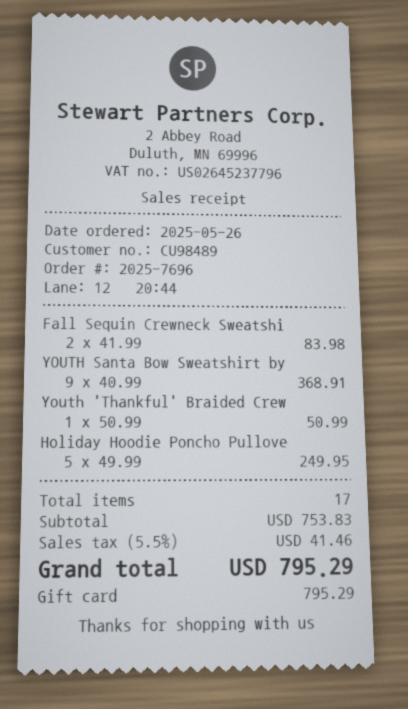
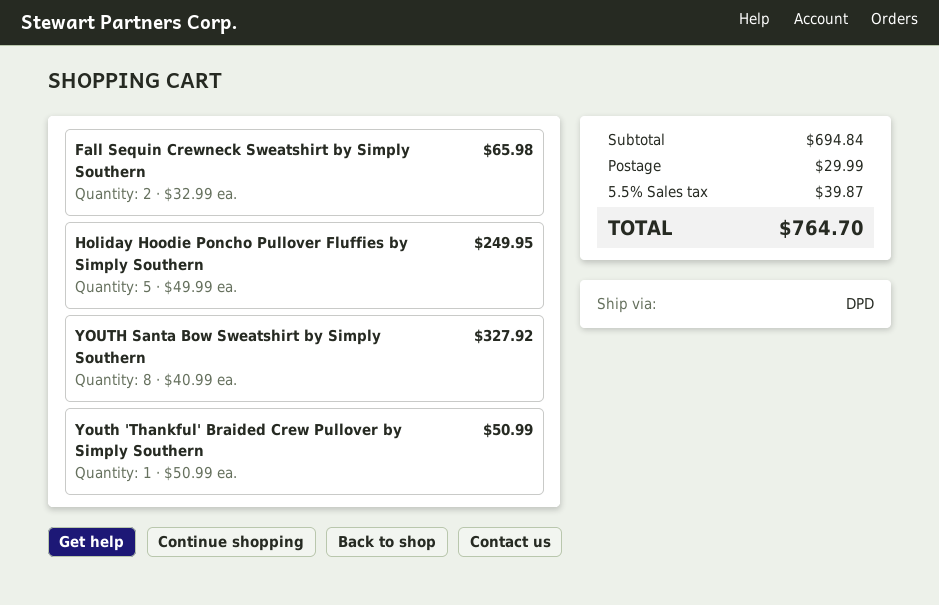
Fall Sequin Crewneck Sweatshi: 2 x 41.99 = 83.98 -> 2 x 32.99 = 65.98
YOUTH Santa Bow Sweatshirt by: 9 x 40.99 = 368.91 -> 8 x 40.99 = 327.92
subtotal: 753.83 -> 694.84
shipping: none -> 29.99
tax: 5.5% = 41.46 -> 5.5% = 39.87
total: 795.29 -> 764.70

